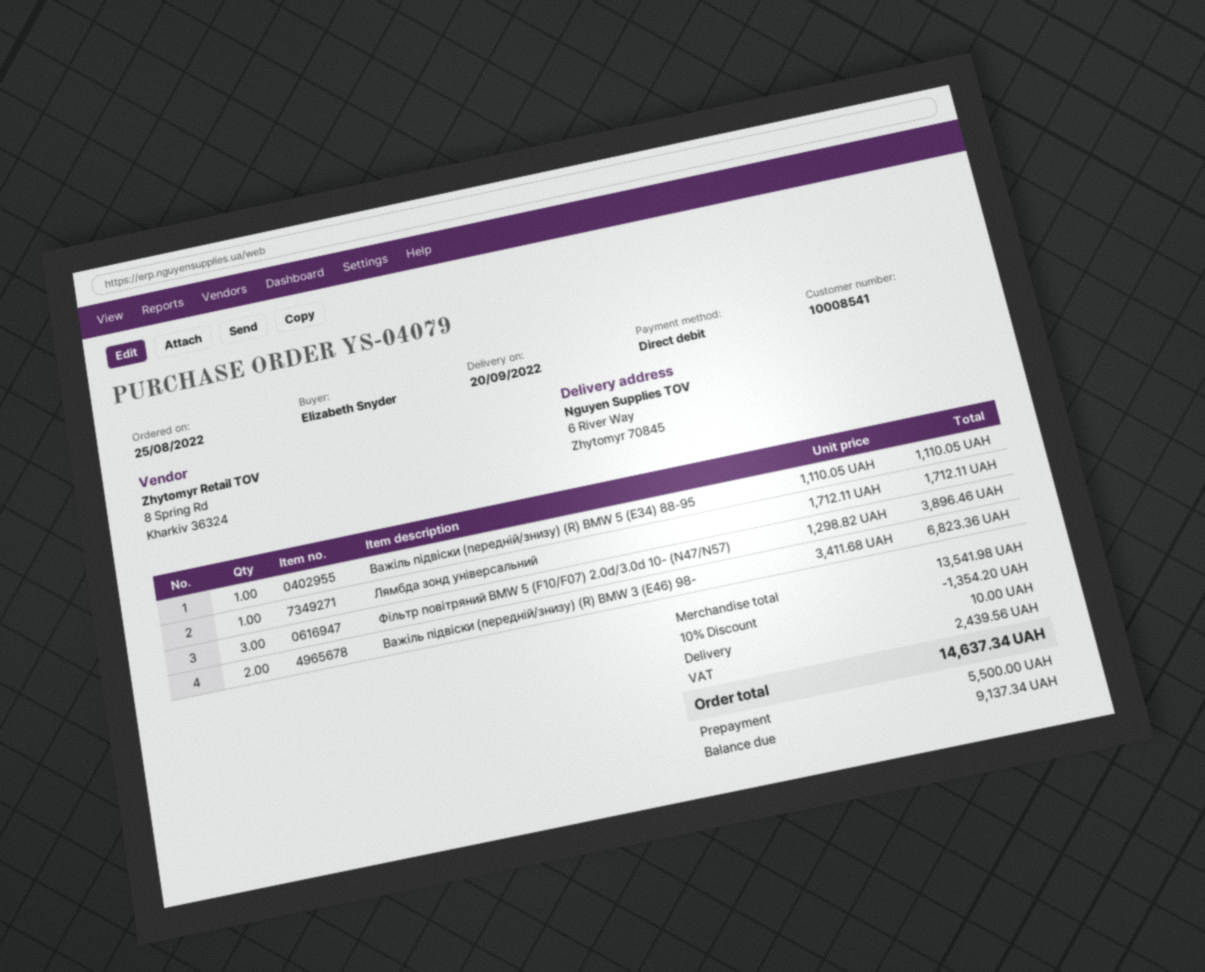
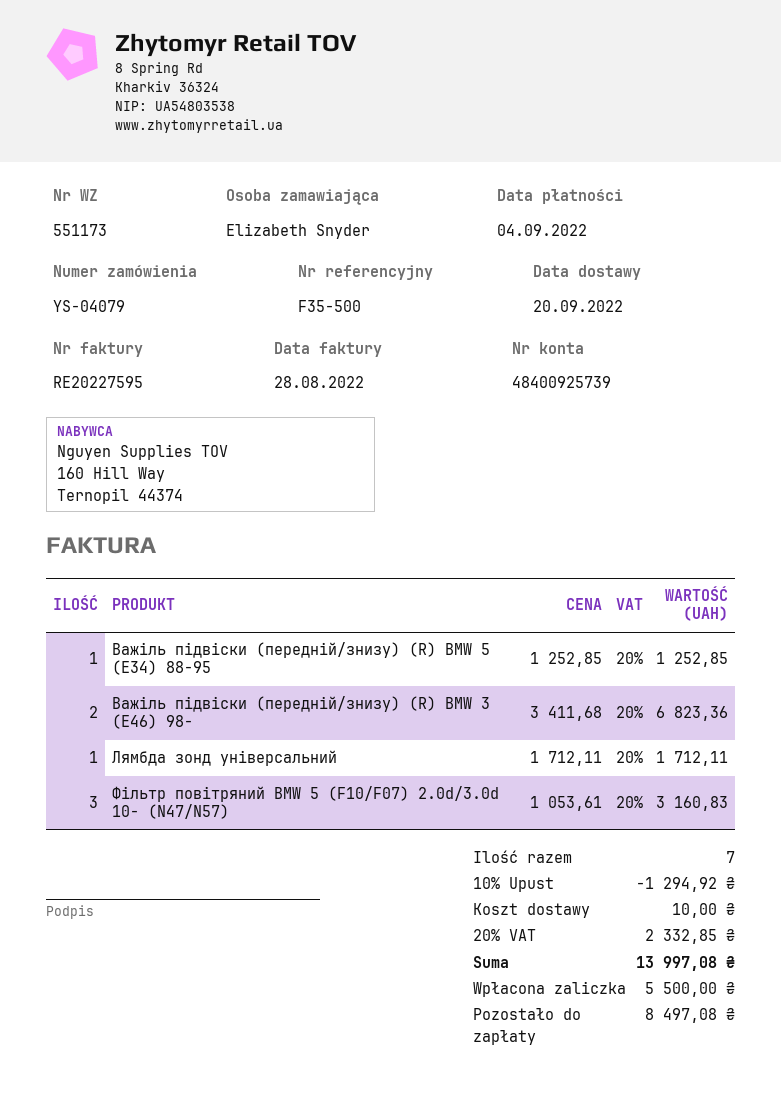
Важіль підвіски (передній/знизу) (R) BMW 5 (E34) 88-95: 1 x 1110.05 = 1110.05 -> 1 x 1252.85 = 1252.85
Фільтр повітряний BMW 5 (F10/F07) 2.0d/3.0d 10- (N47/N57): 3 x 1298.82 = 3896.46 -> 3 x 1053.61 = 3160.83
discount: 10% = 1354.20 -> 10% = 1294.92
tax: 2439.56 -> 2332.85
total: 14637.34 -> 13997.08
balance: 9137.34 -> 8497.08

